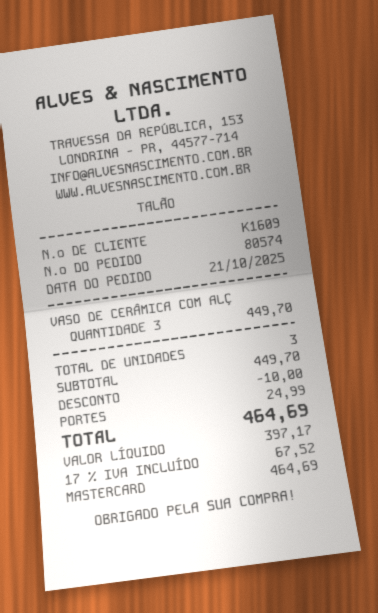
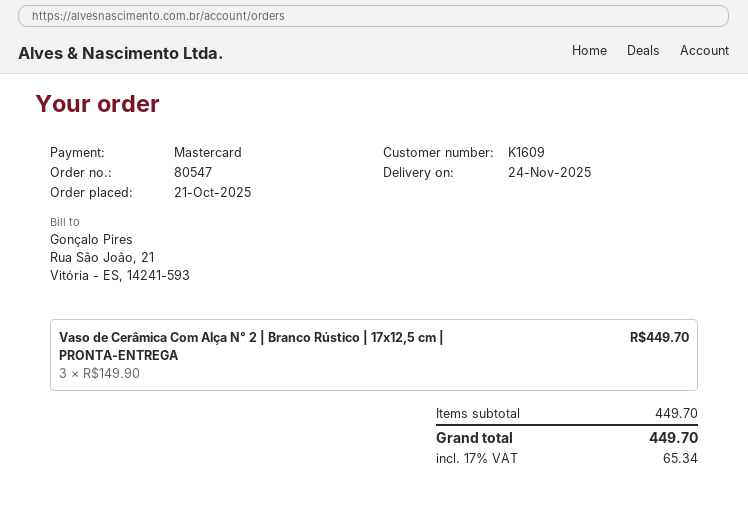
order number: 80574 -> 80547
discount: 10.00 -> none
shipping: 24.99 -> none
tax: 17% = 67.52 -> 17% = 65.34
total: 464.69 -> 449.70

